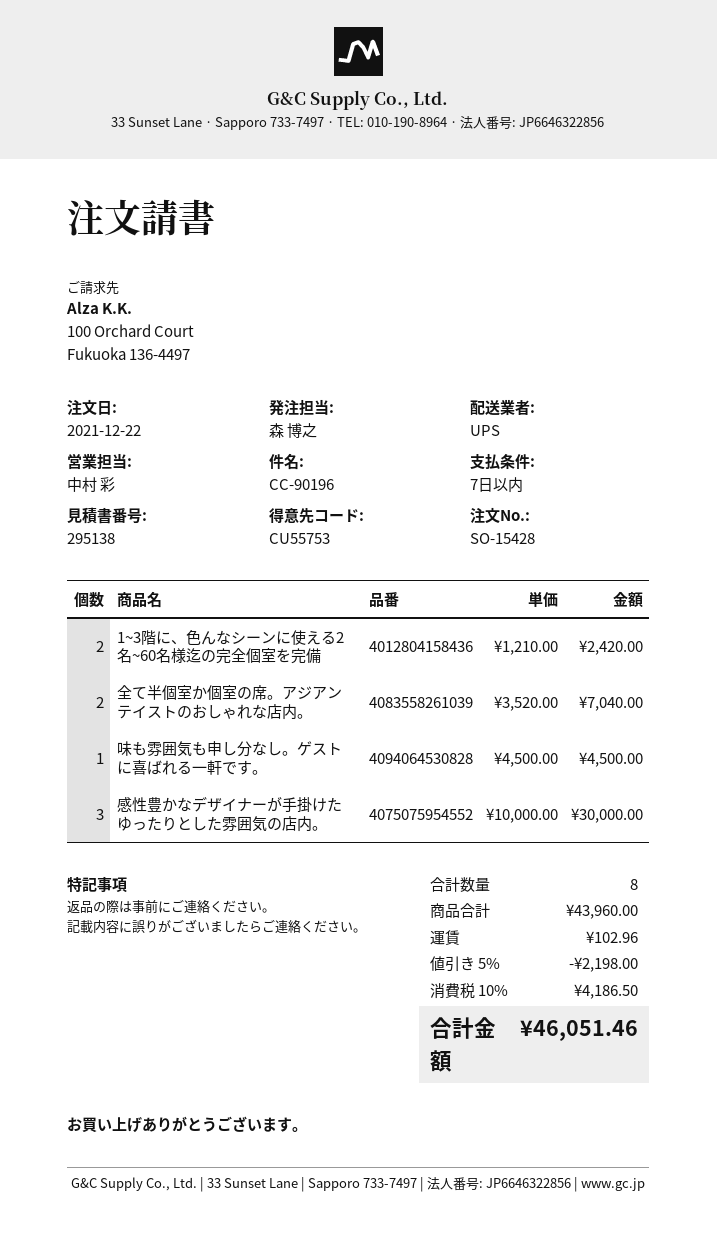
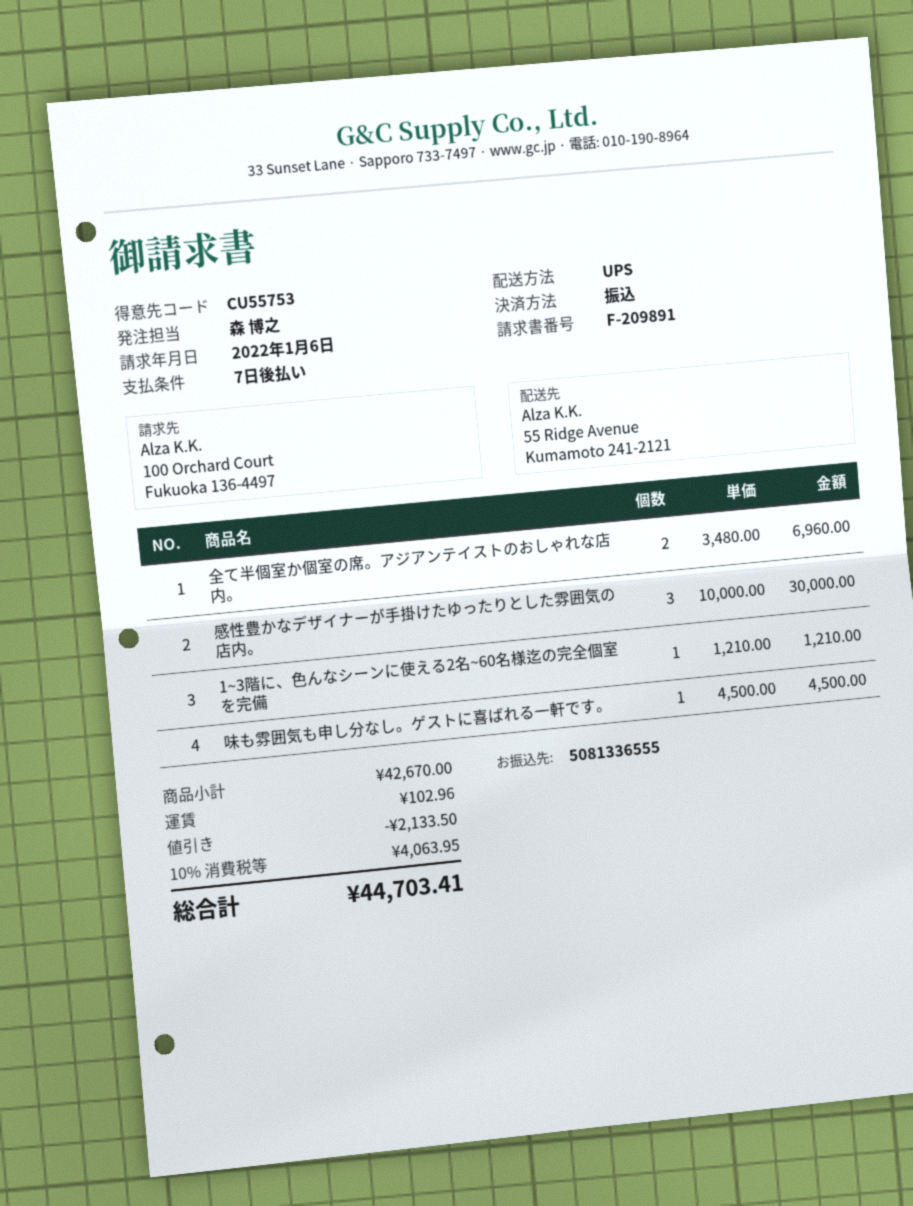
1~3階に、色んなシーンに使える2名~60名様迄の完全個室を完備: 2 x 1210.00 = 2420.00 -> 1 x 1210.00 = 1210.00
全て半個室か個室の席。アジアンテイストのおしゃれな店内。: 2 x 3520.00 = 7040.00 -> 2 x 3480.00 = 6960.00
subtotal: 43960.00 -> 42670.00
discount: 2198.00 -> 2133.50
tax: 10% = 4186.50 -> 10% = 4063.95
total: 46051.46 -> 44703.41

